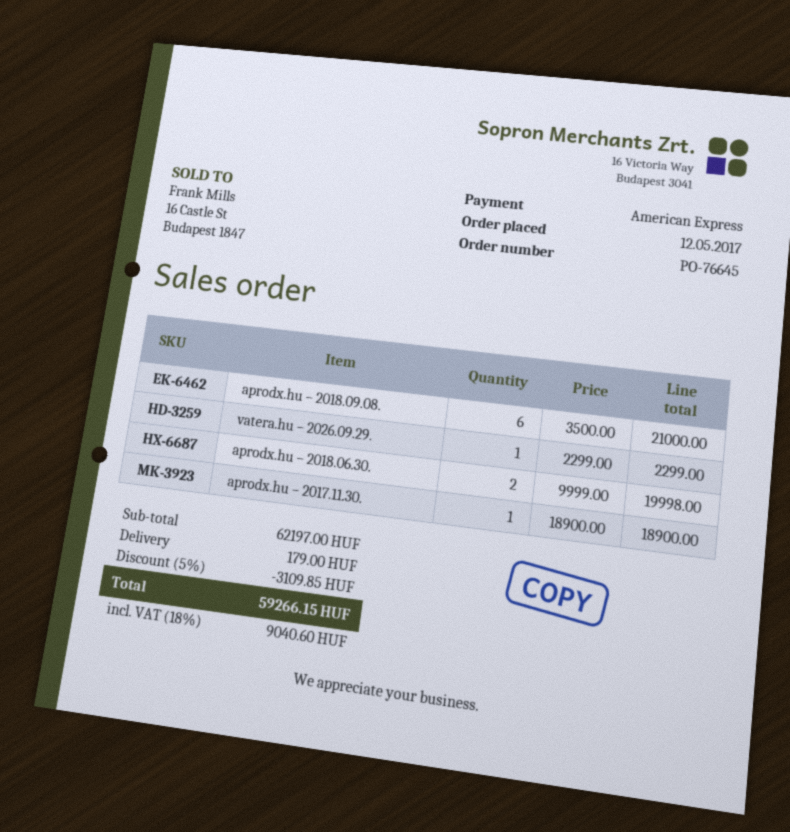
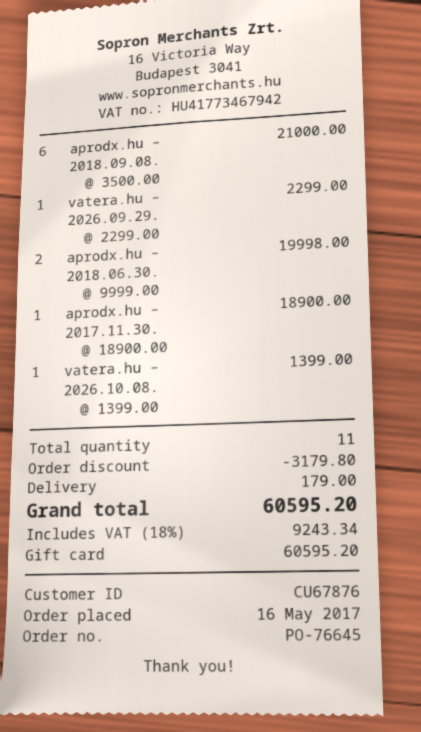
order date: 2017-05-12 -> 2017-05-16
payment method: American Express -> gift card
vatera.hu – 2026.10.08.: none -> 1 x 1399.00 = 1399.00
discount: 3109.85 -> 3179.80
tax: 18% = 9040.60 -> 18% = 9243.34
total: 59266.15 -> 60595.20

